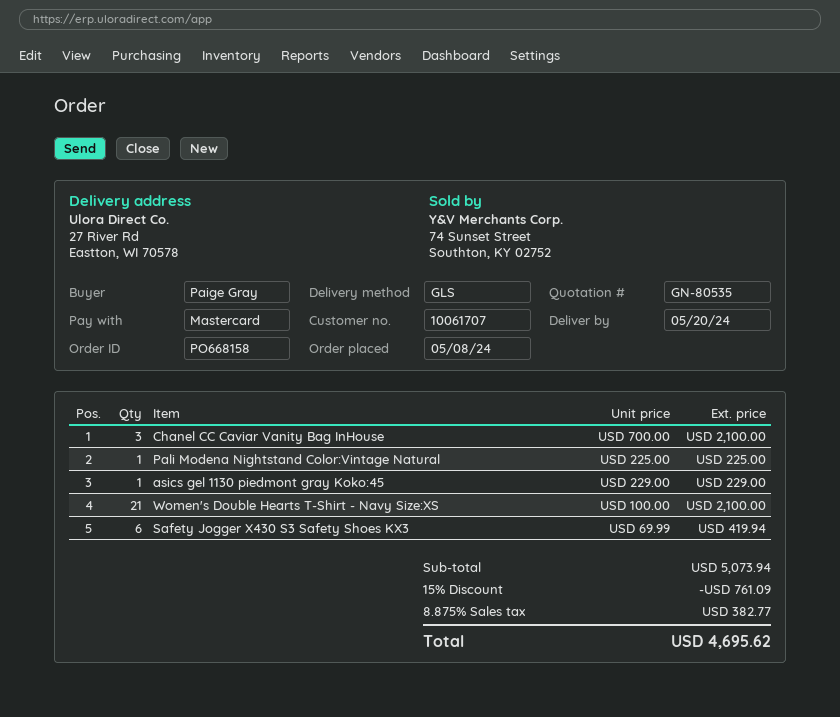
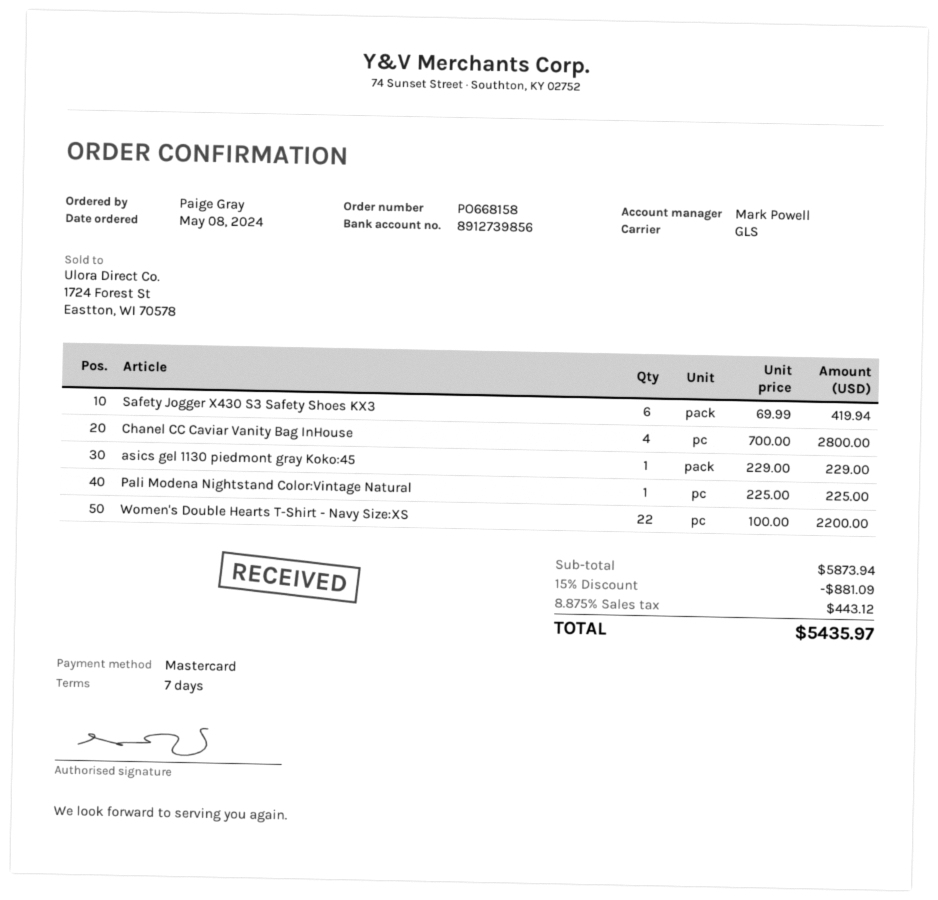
Chanel CC Caviar Vanity Bag InHouse: 3 x 700.00 = 2100.00 -> 4 x 700.00 = 2800.00
Women's Double Hearts T-Shirt - Navy Size:XS: 21 x 100.00 = 2100.00 -> 22 x 100.00 = 2200.00
subtotal: 5073.94 -> 5873.94
discount: 15% = 761.09 -> 15% = 881.09
tax: 8.875% = 382.77 -> 8.875% = 443.12
total: 4695.62 -> 5435.97

